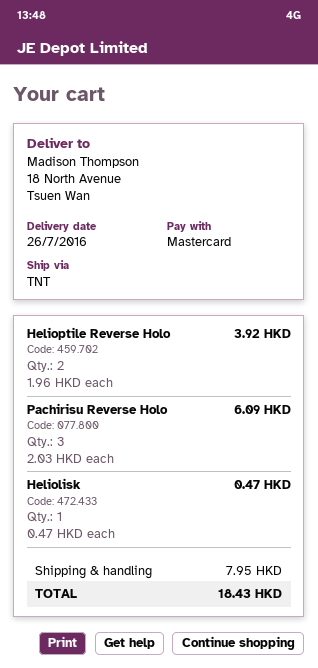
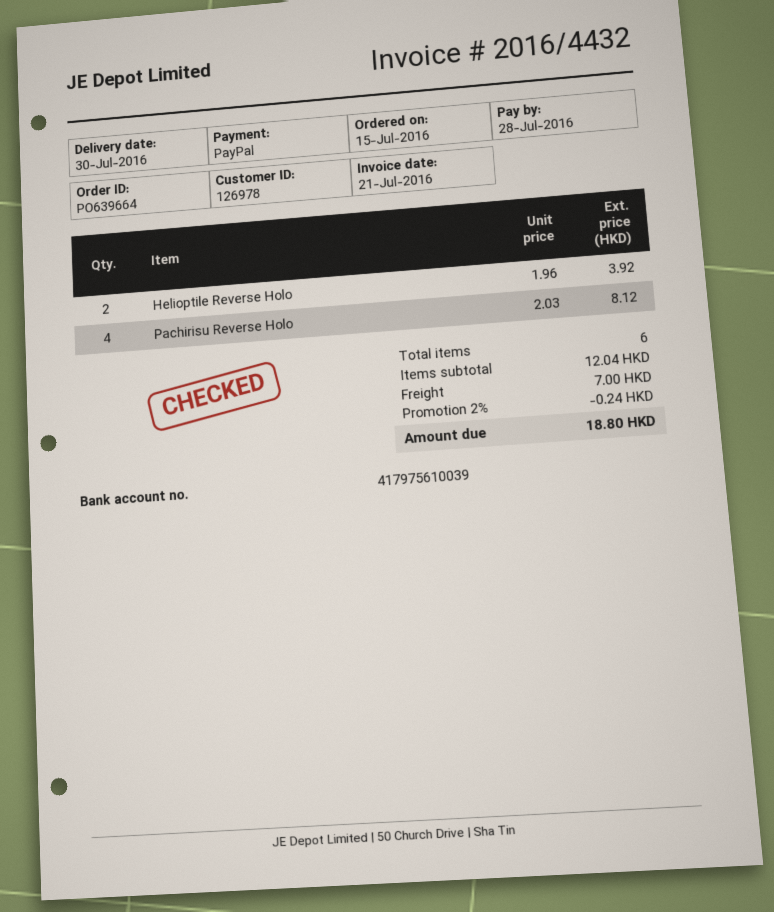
delivery date: 2016-07-26 -> 2016-07-30
payment method: Mastercard -> PayPal
Pachirisu Reverse Holo: 3 x 2.03 = 6.09 -> 4 x 2.03 = 8.12
Heliolisk: 1 x 0.47 = 0.47 -> none
discount: none -> 2% = 0.24
shipping: 7.95 -> 7.00
total: 18.43 -> 18.80

